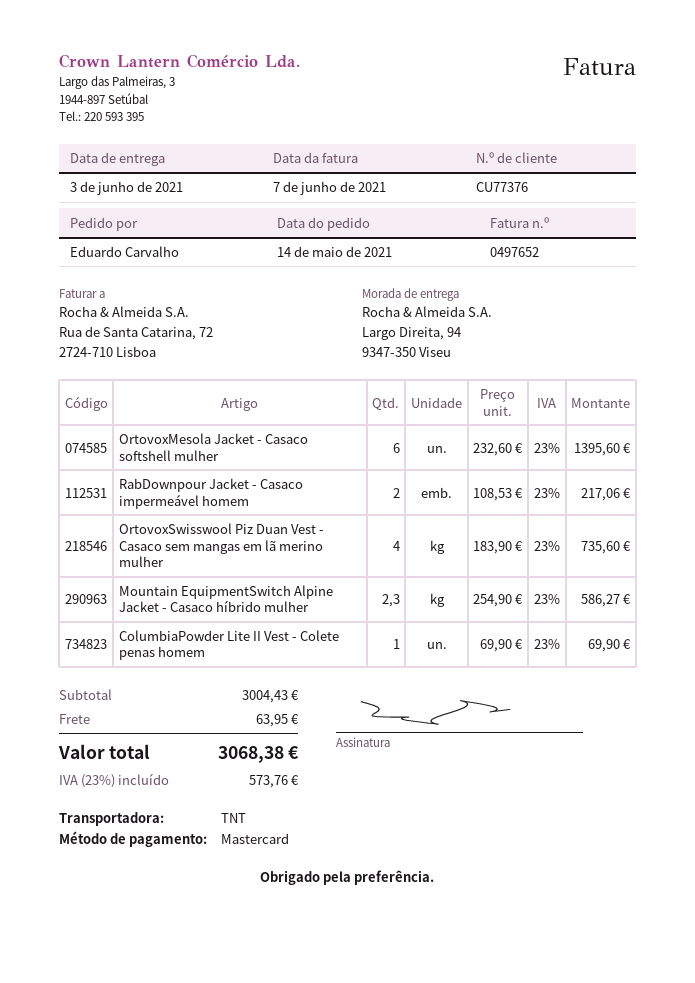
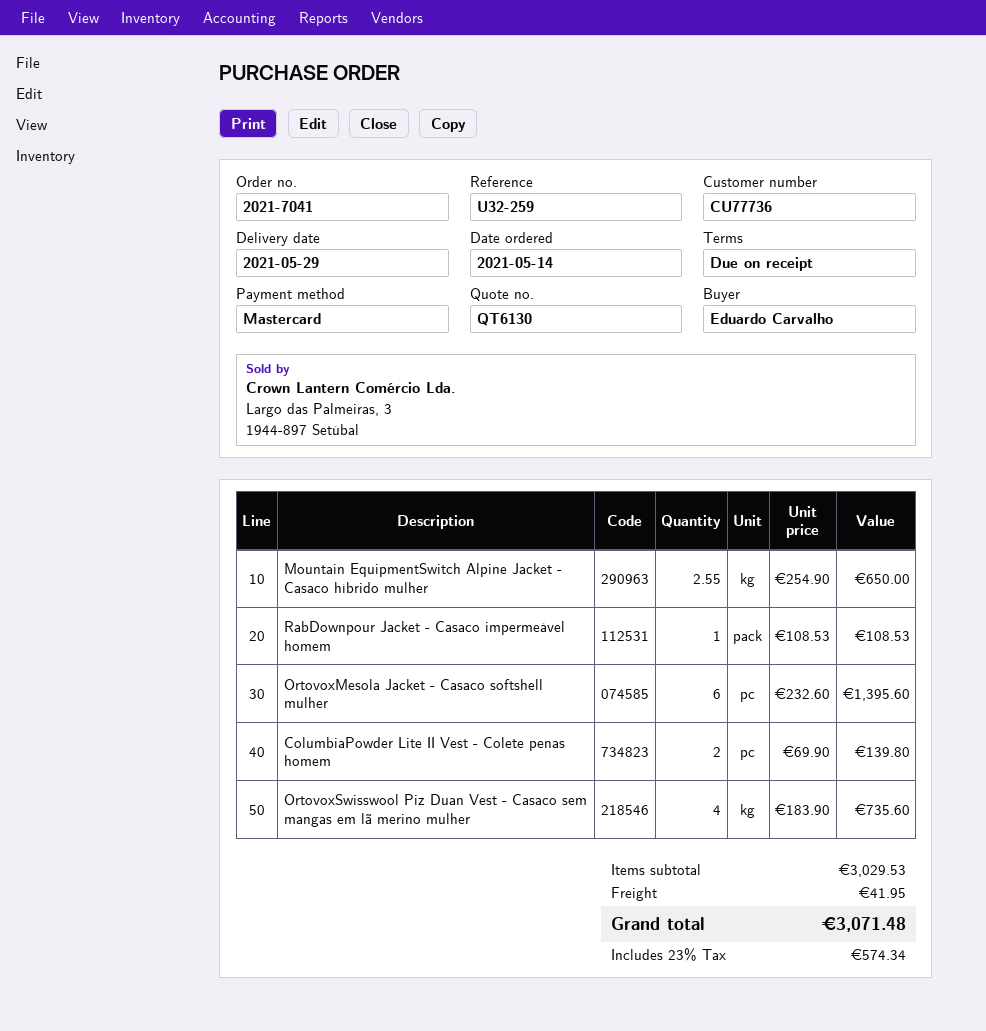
delivery date: 2021-06-03 -> 2021-05-29
customer number: CU77376 -> CU77736
RabDownpour Jacket - Casaco impermeável homem: 2 x 108.53 = 217.06 -> 1 x 108.53 = 108.53
Mountain EquipmentSwitch Alpine Jacket - Casaco híbrido mulher: 2.3 x 254.90 = 586.27 -> 2.55 x 254.90 = 650.00
ColumbiaPowder Lite II Vest - Colete penas homem: 1 x 69.90 = 69.90 -> 2 x 69.90 = 139.80
subtotal: 3004.43 -> 3029.53
shipping: 63.95 -> 41.95
tax: 23% = 573.76 -> 23% = 574.34
total: 3068.38 -> 3071.48

